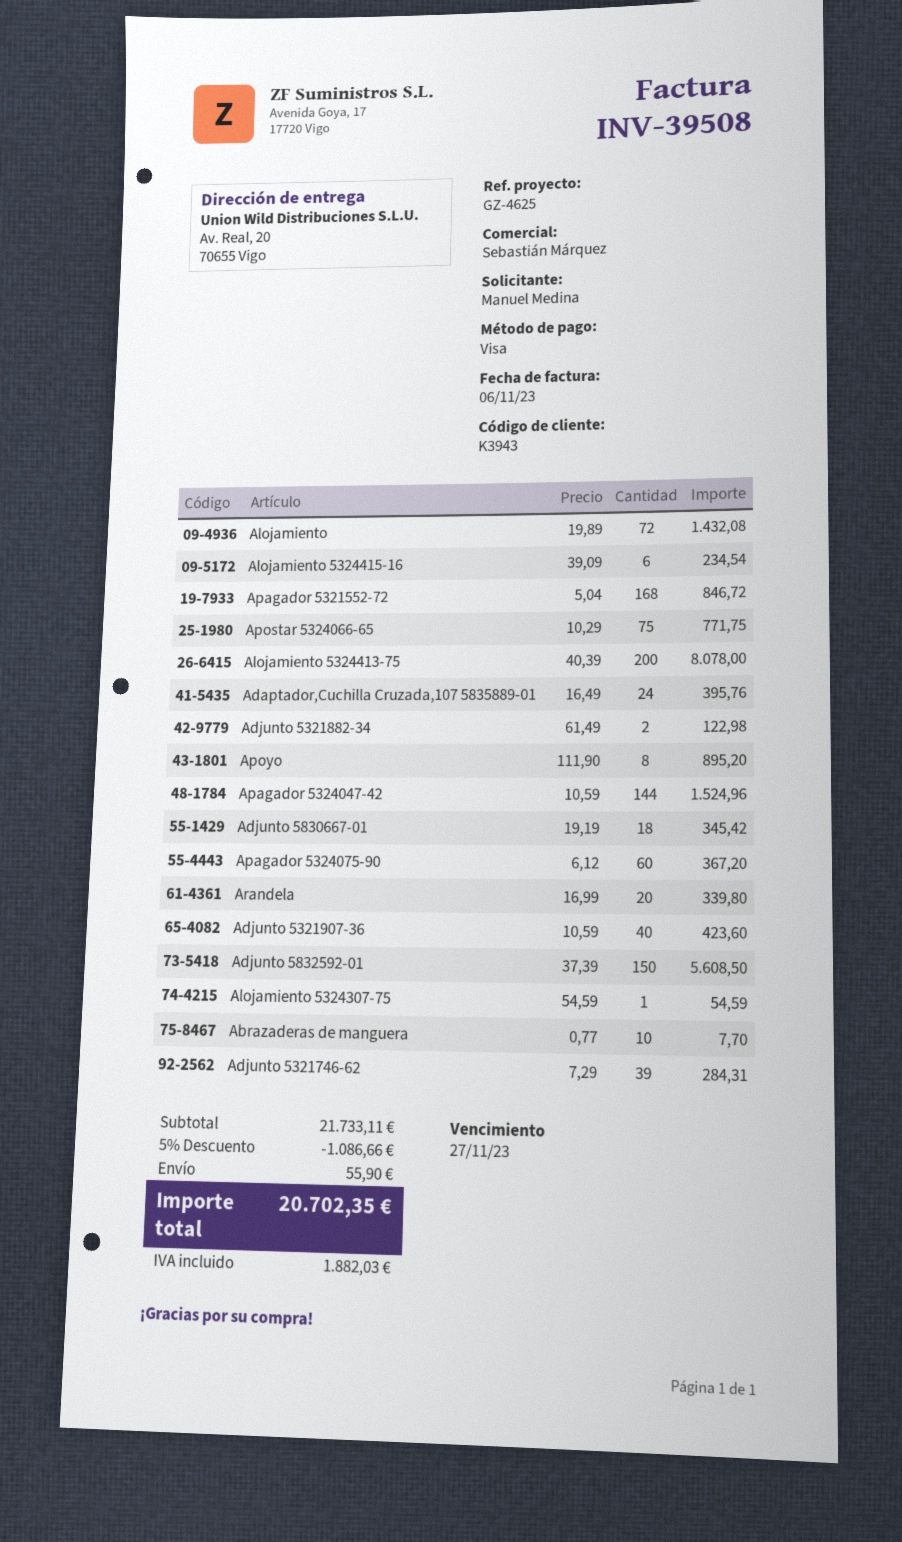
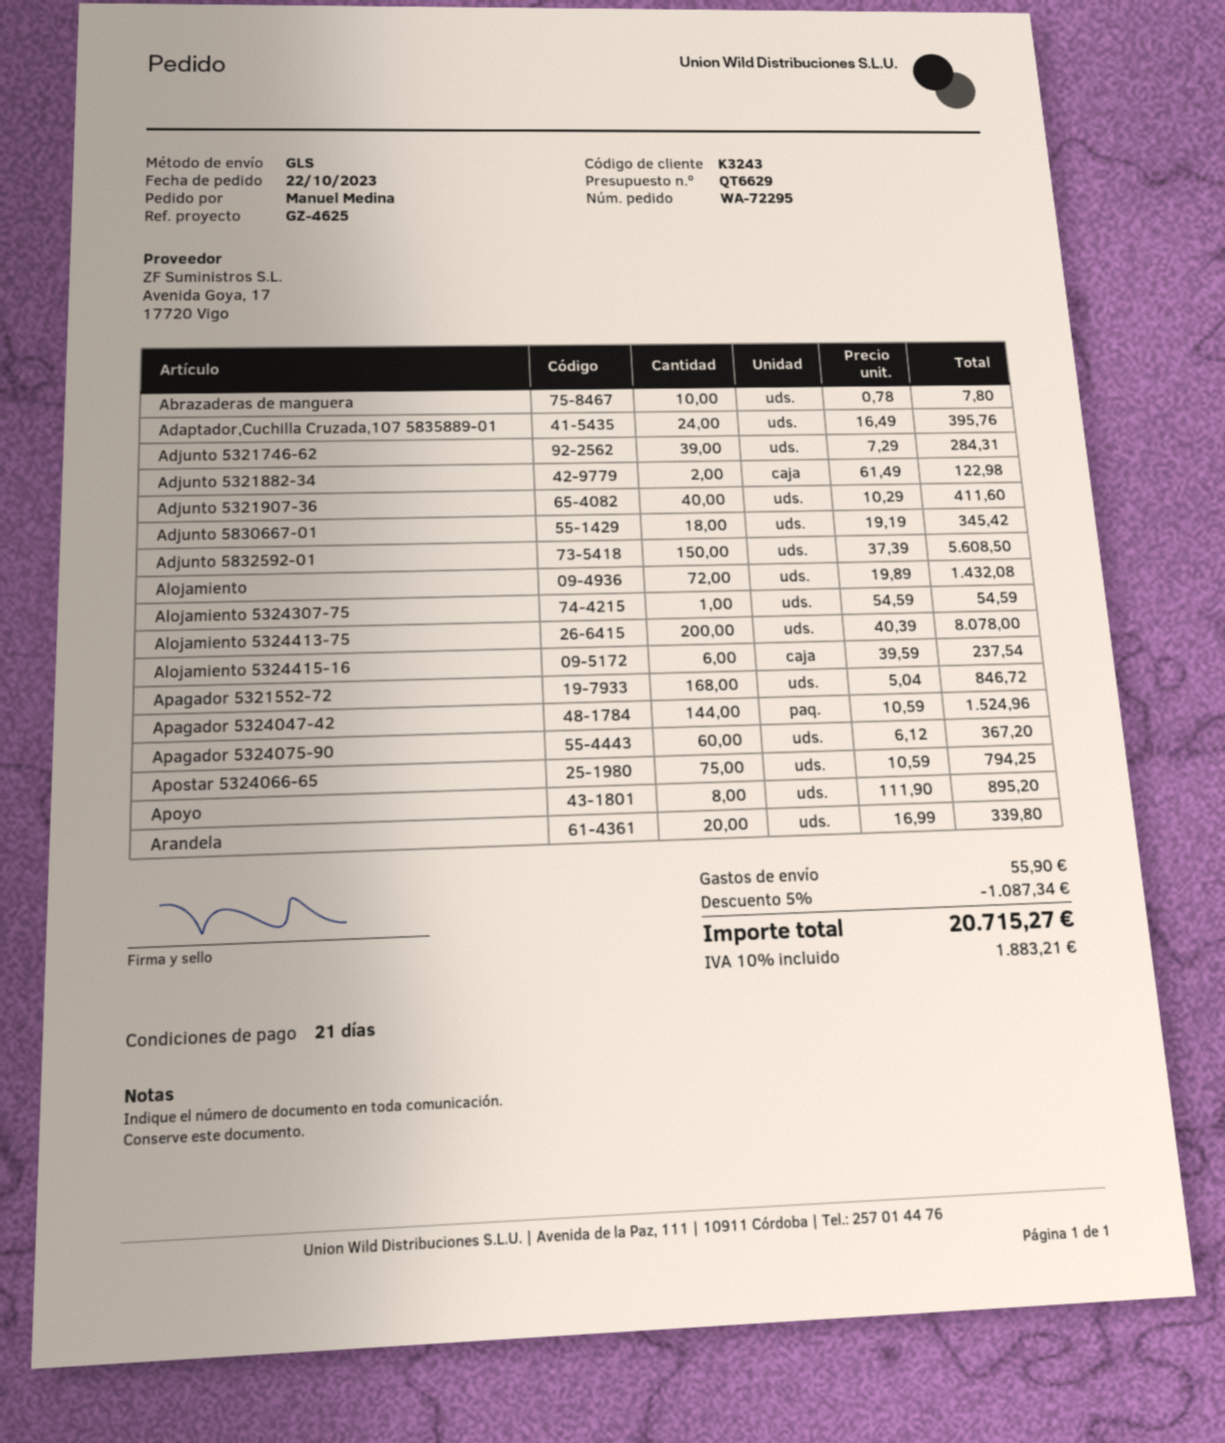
customer number: K3943 -> K3243
Alojamiento 5324415-16: 6 x 39.09 = 234.54 -> 6 x 39.59 = 237.54
Apostar 5324066-65: 75 x 10.29 = 771.75 -> 75 x 10.59 = 794.25
Adjunto 5321907-36: 40 x 10.59 = 423.60 -> 40 x 10.29 = 411.60
Abrazaderas de manguera: 10 x 0.77 = 7.70 -> 10 x 0.78 = 7.80
discount: 5% = 1086.66 -> 5% = 1087.34
tax: 1882.03 -> 1883.21
total: 20702.35 -> 20715.27

